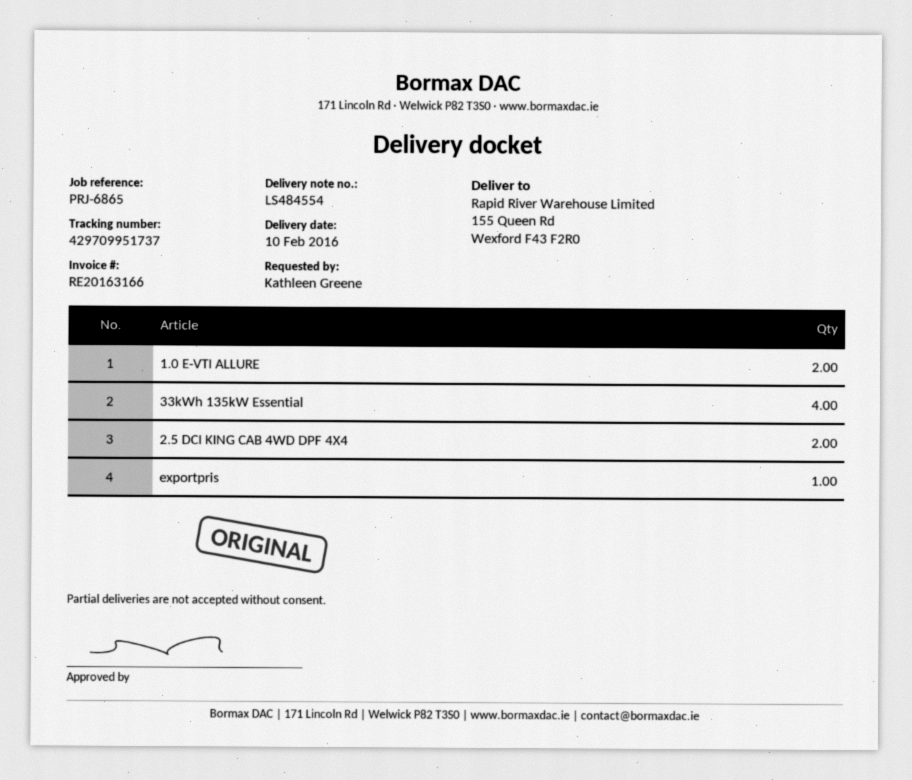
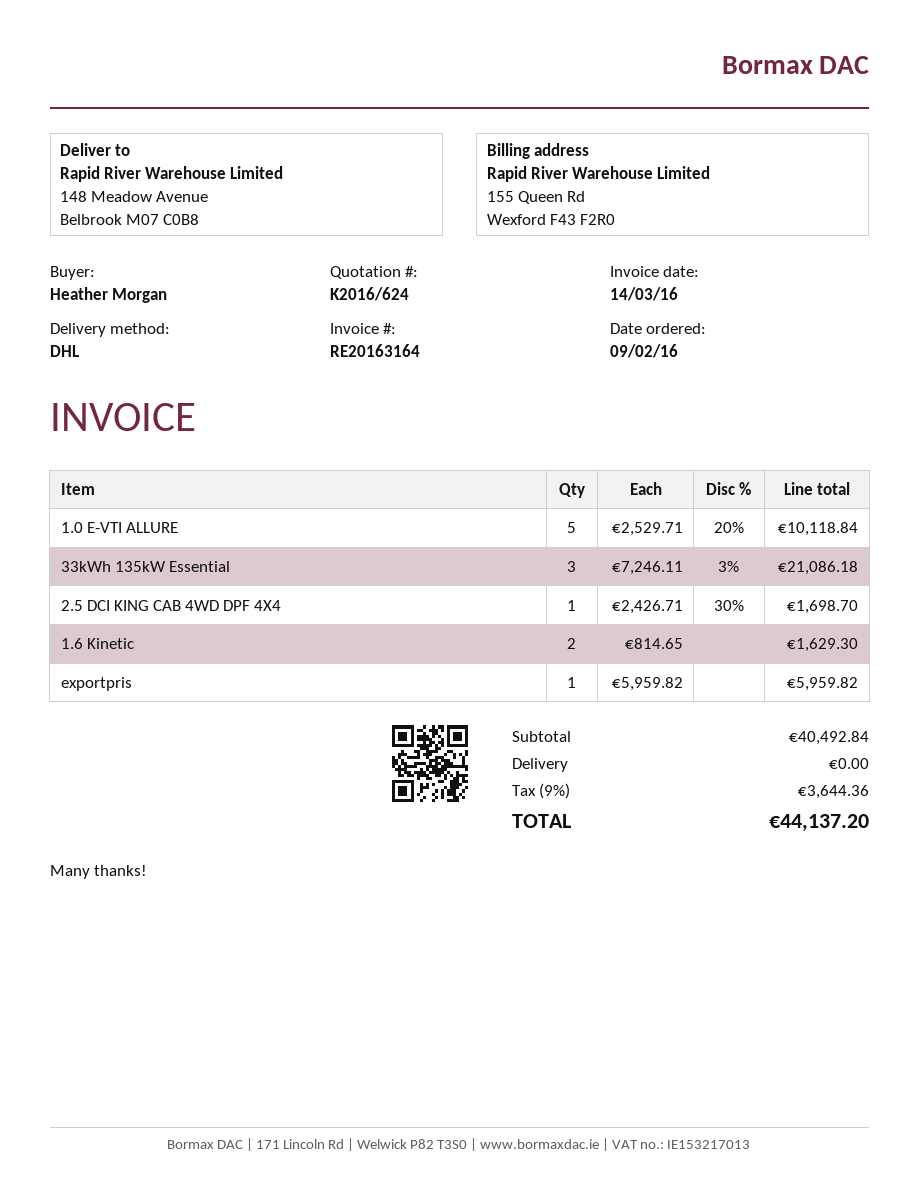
invoice number: RE20163166 -> RE20163164
ordered by: Kathleen Greene -> Heather Morgan
ship to: 155 Queen Rd, Wexford F43 F2R0 -> 148 Meadow Avenue, Belbrook M07 C0B8
1.0 E-VTI ALLURE: 2 -> 5
33kWh 135kW Essential: 4 -> 3
2.5 DCI KING CAB 4WD DPF 4X4: 2 -> 1
1.6 Kinetic: none -> 2

